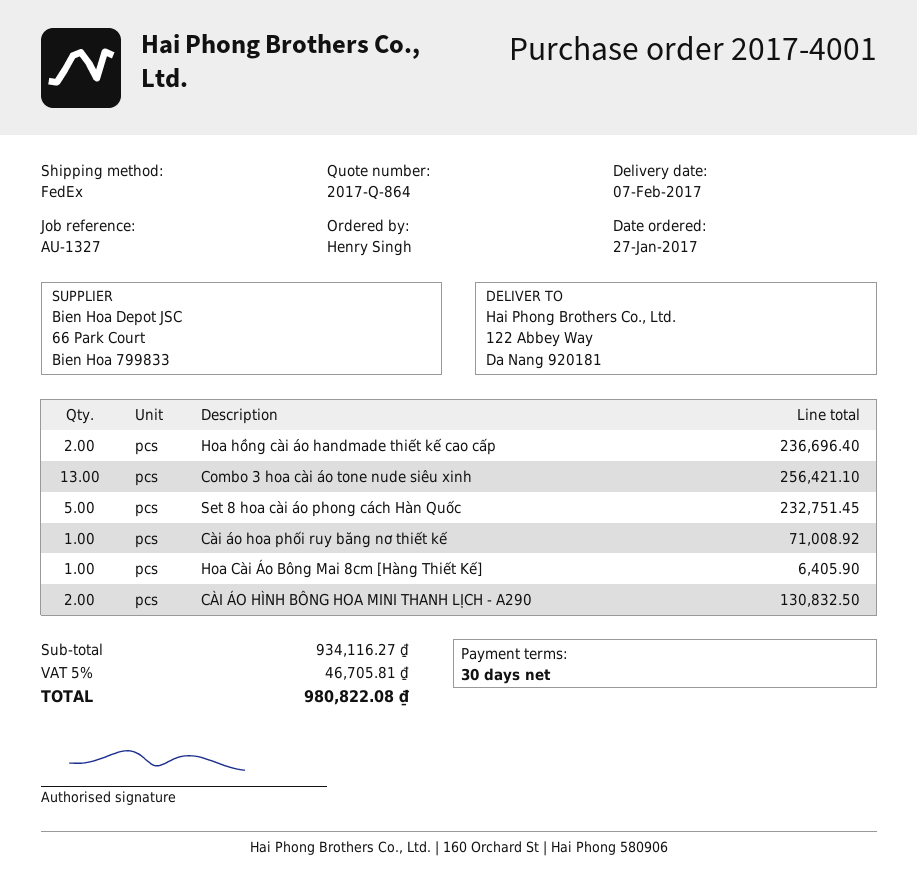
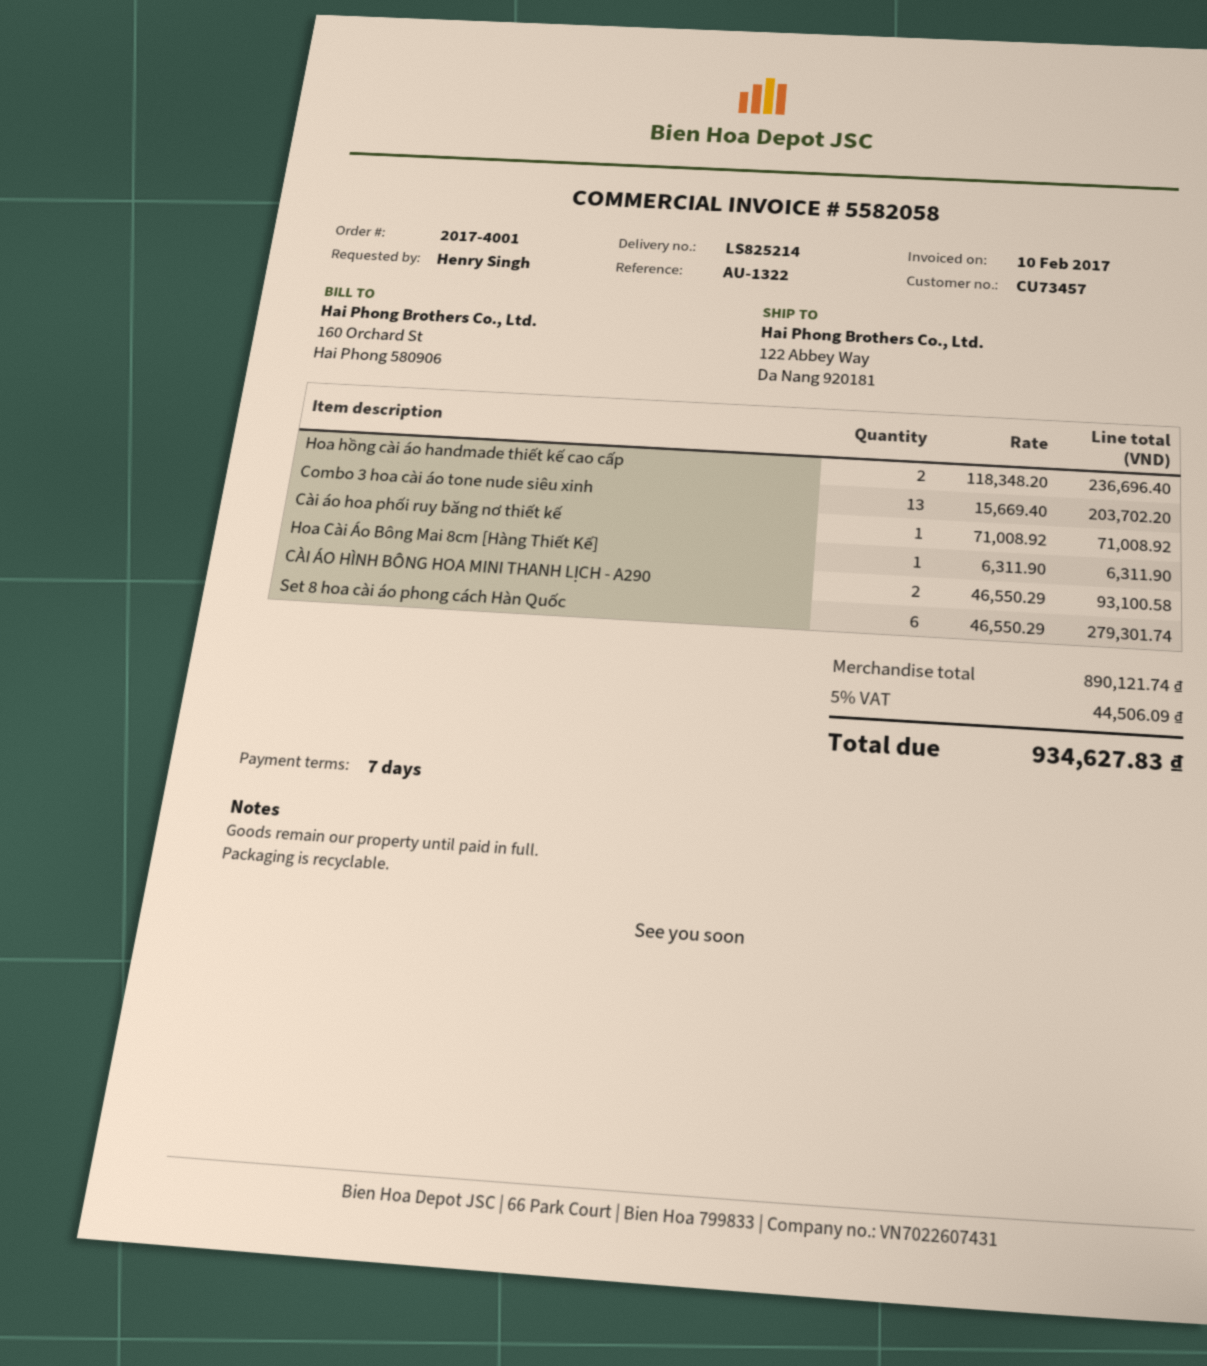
payment terms: 30 days -> 7 days
reference: AU-1327 -> AU-1322
Combo 3 hoa cài áo tone nude siêu xinh: 13 for 256421.10 -> 13 for 203702.20
Set 8 hoa cài áo phong cách Hàn Quốc: 5 for 232751.45 -> 6 for 279301.74
Hoa Cài Áo Bông Mai 8cm [Hàng Thiết Kế]: 1 for 6405.90 -> 1 for 6311.90
CÀI ÁO HÌNH BÔNG HOA MINI THANH LỊCH - A290: 2 for 130832.50 -> 2 for 93100.58
subtotal: 934116.27 -> 890121.74
tax: 5% = 46705.81 -> 5% = 44506.09
total: 980822.08 -> 934627.83

